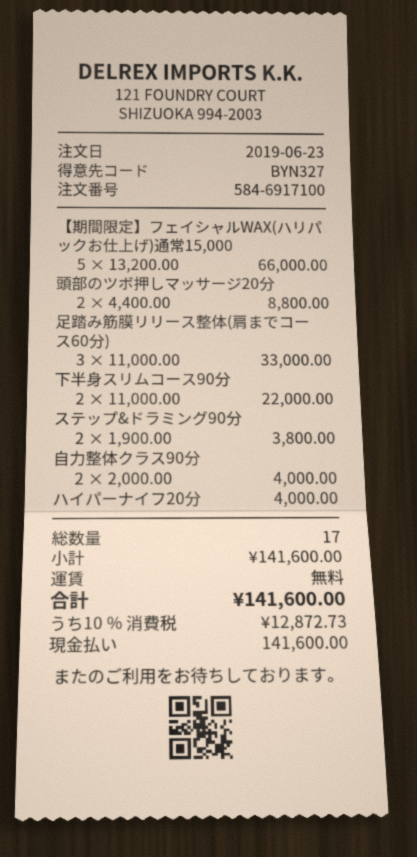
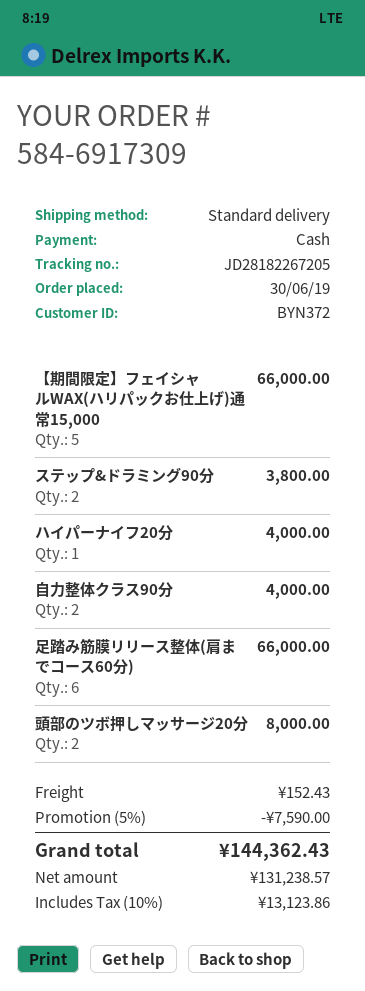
order number: 584-6917100 -> 584-6917309
order date: 2019-06-23 -> 2019-06-30
customer number: BYN327 -> BYN372
頭部のツボ押しマッサージ20分: 2 for 8800.00 -> 2 for 8000.00
足踏み筋膜リリース整体(肩までコース60分): 3 for 33000.00 -> 6 for 66000.00
下半身スリムコース90分: 2 for 22000.00 -> none
discount: none -> 5% = 7590.00
shipping: 0.00 -> 152.43
tax: 10% = 12872.73 -> 10% = 13123.86
total: 141600.00 -> 144362.43

